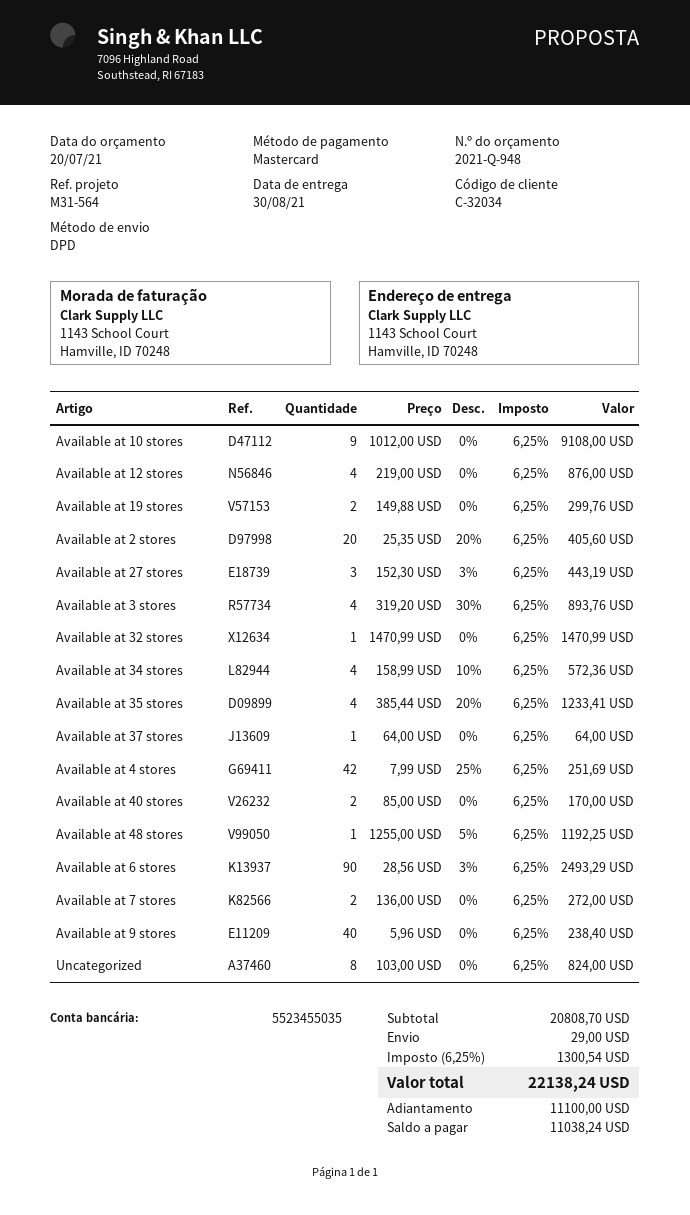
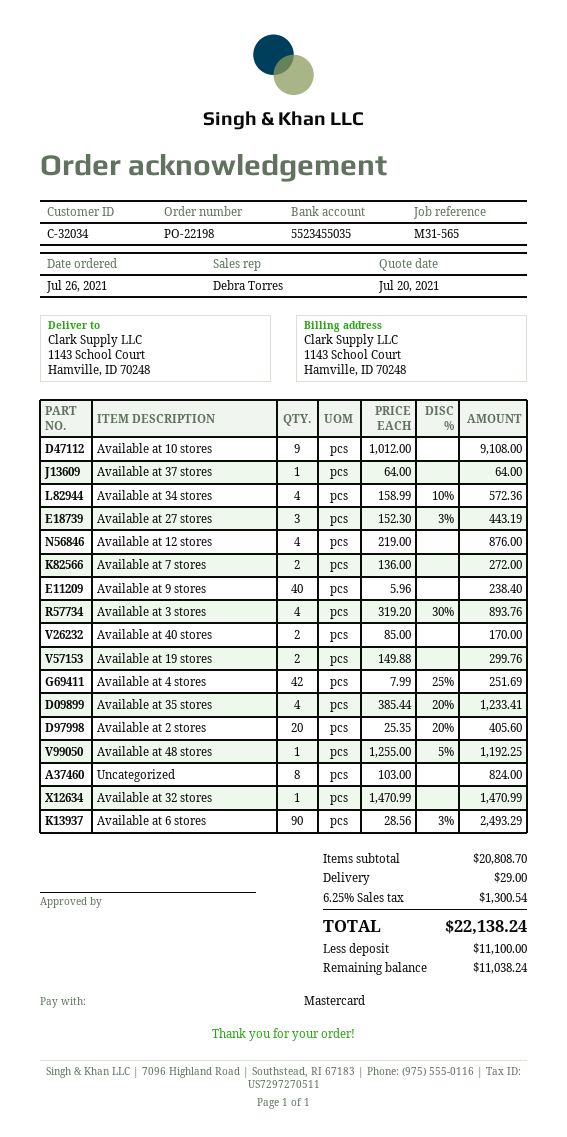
reference: M31-564 -> M31-565

